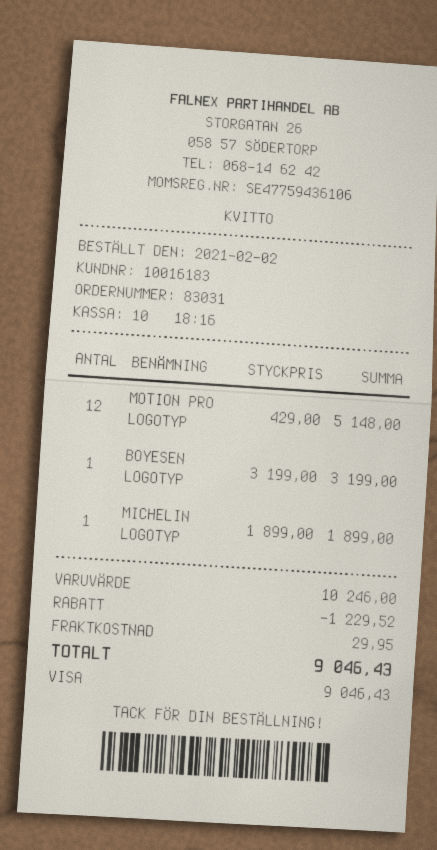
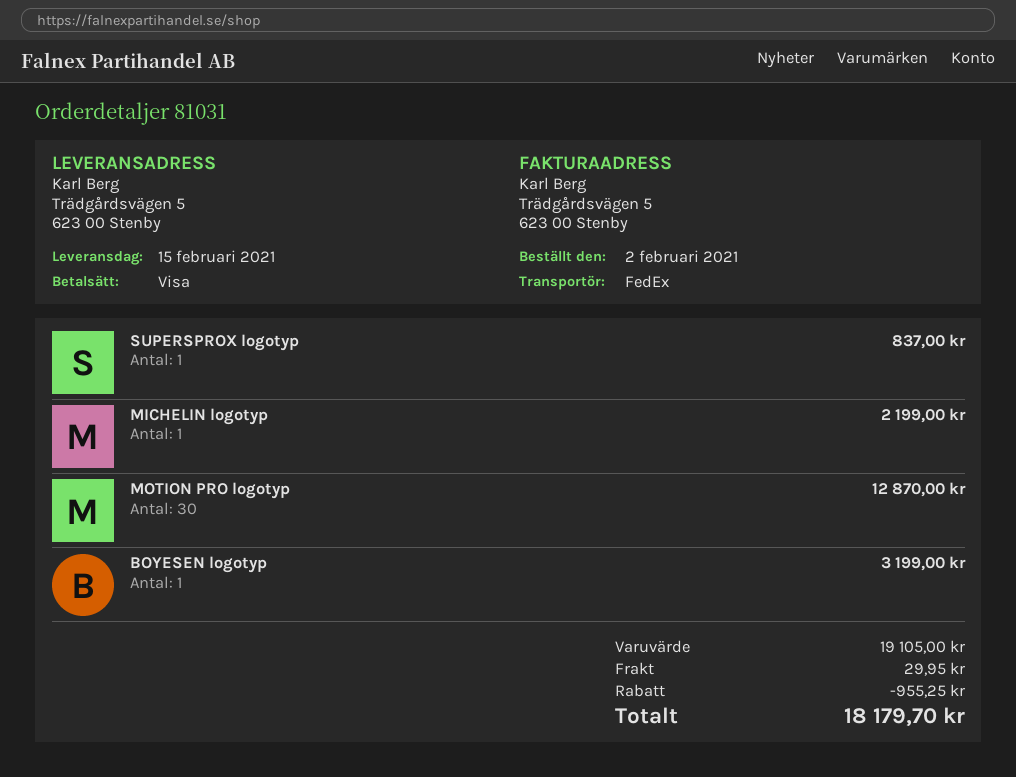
order number: 83031 -> 81031
MOTION PRO LOGOTYP: 12 for 5148.00 -> 30 for 12870.00
MICHELIN LOGOTYP: 1 for 1899.00 -> 1 for 2199.00
SUPERSPROX logotyp: none -> 1 for 837.00
subtotal: 10246.00 -> 19105.00
discount: 1229.52 -> 955.25
total: 9046.43 -> 18179.70

